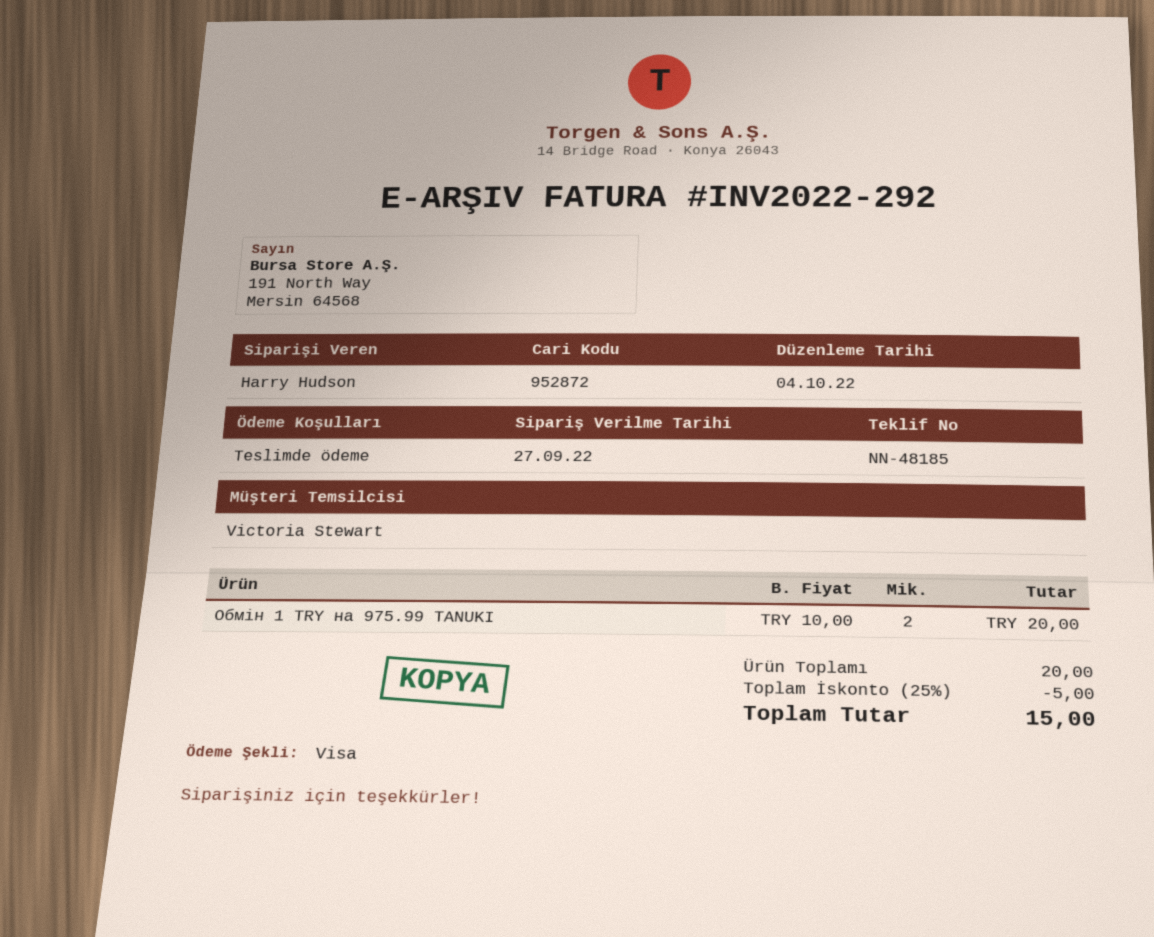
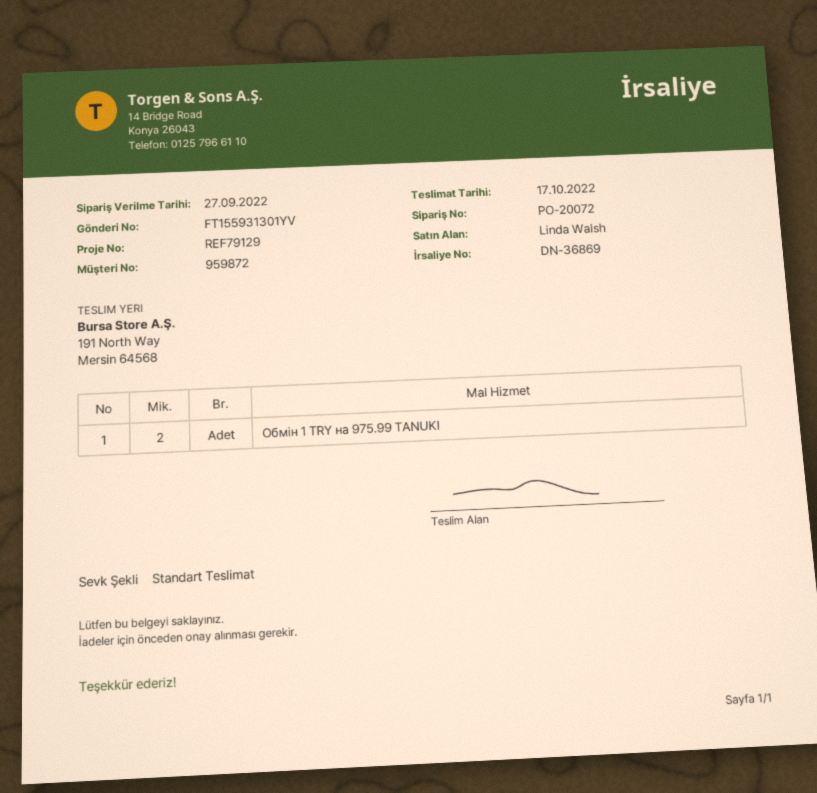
customer number: 952872 -> 959872
ordered by: Harry Hudson -> Linda Walsh

